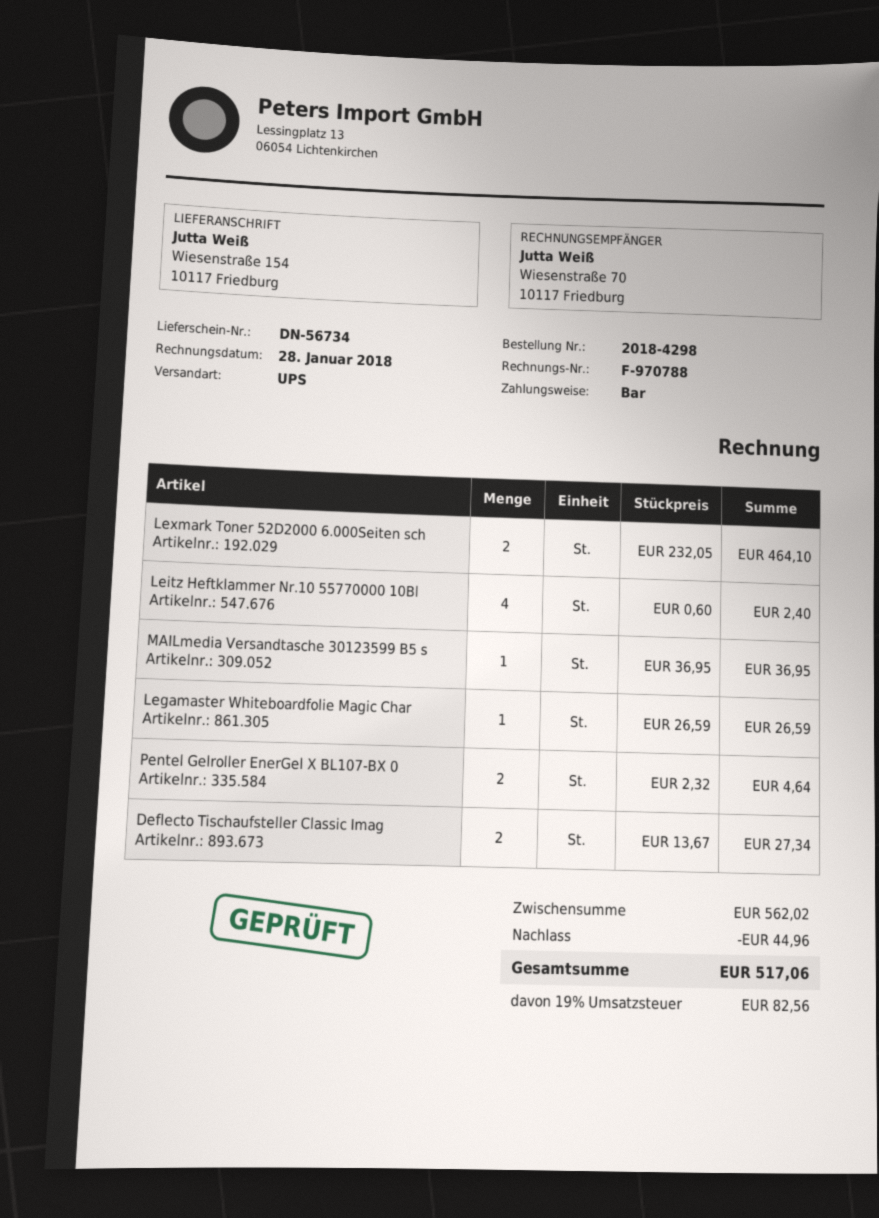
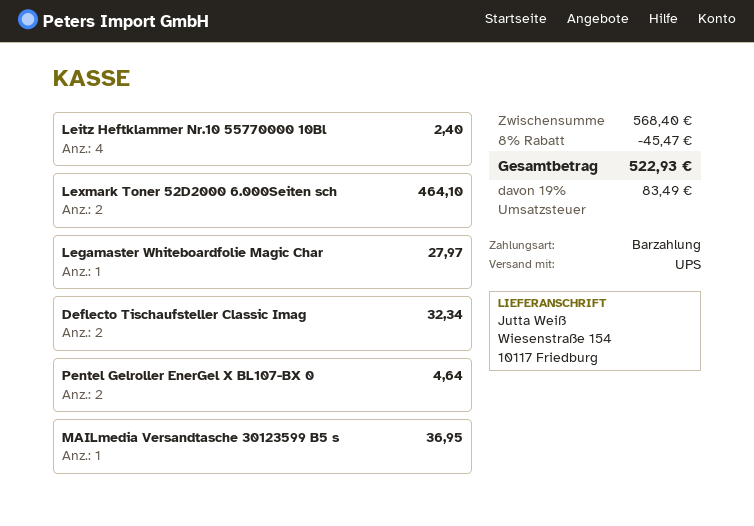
Legamaster Whiteboardfolie Magic Char: 1 for 26.59 -> 1 for 27.97
Deflecto Tischaufsteller Classic Imag: 2 for 27.34 -> 2 for 32.34
subtotal: 562.02 -> 568.40
discount: 44.96 -> 45.47
tax: 19% = 82.56 -> 19% = 83.49
total: 517.06 -> 522.93

